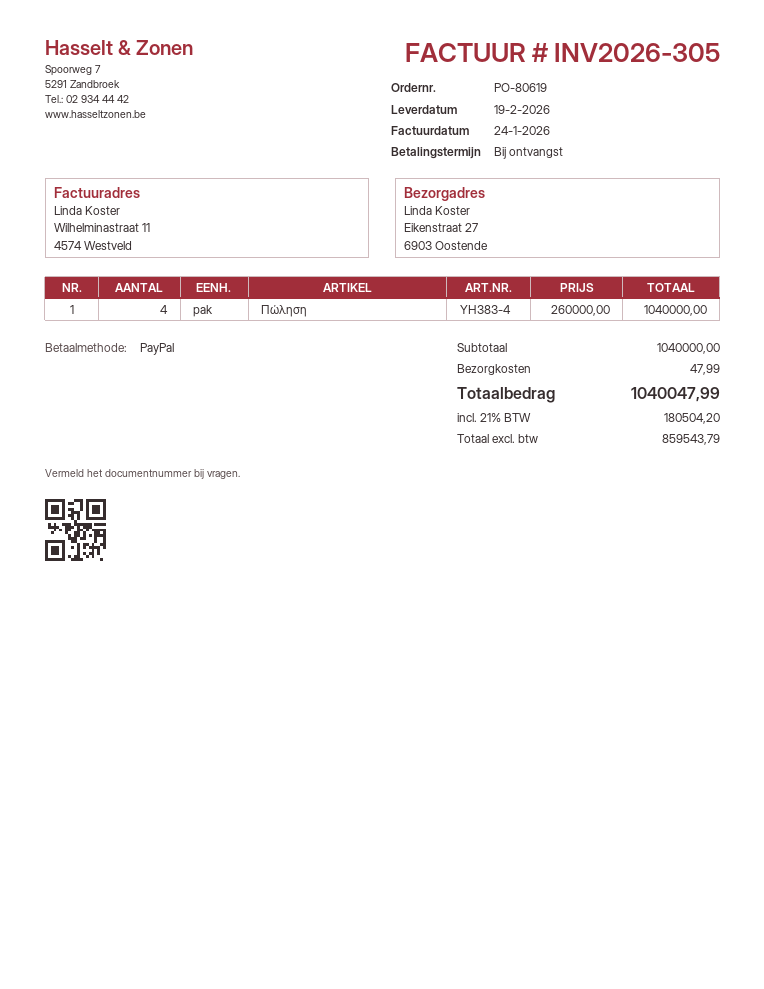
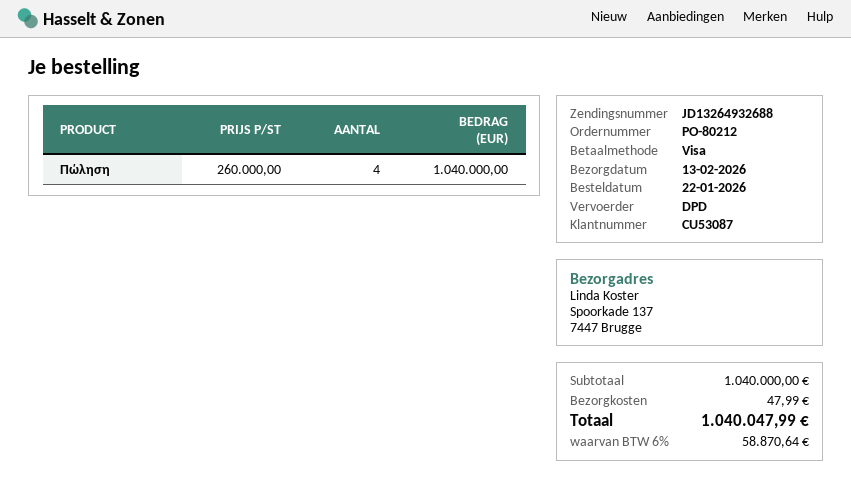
order number: PO-80619 -> PO-80212
delivery date: 2026-02-19 -> 2026-02-13
payment method: PayPal -> Visa
ship to: Eikenstraat 27, 6903 Oostende -> Spoorkade 137, 7447 Brugge
tax: 21% = 180504.20 -> 6% = 58870.64

